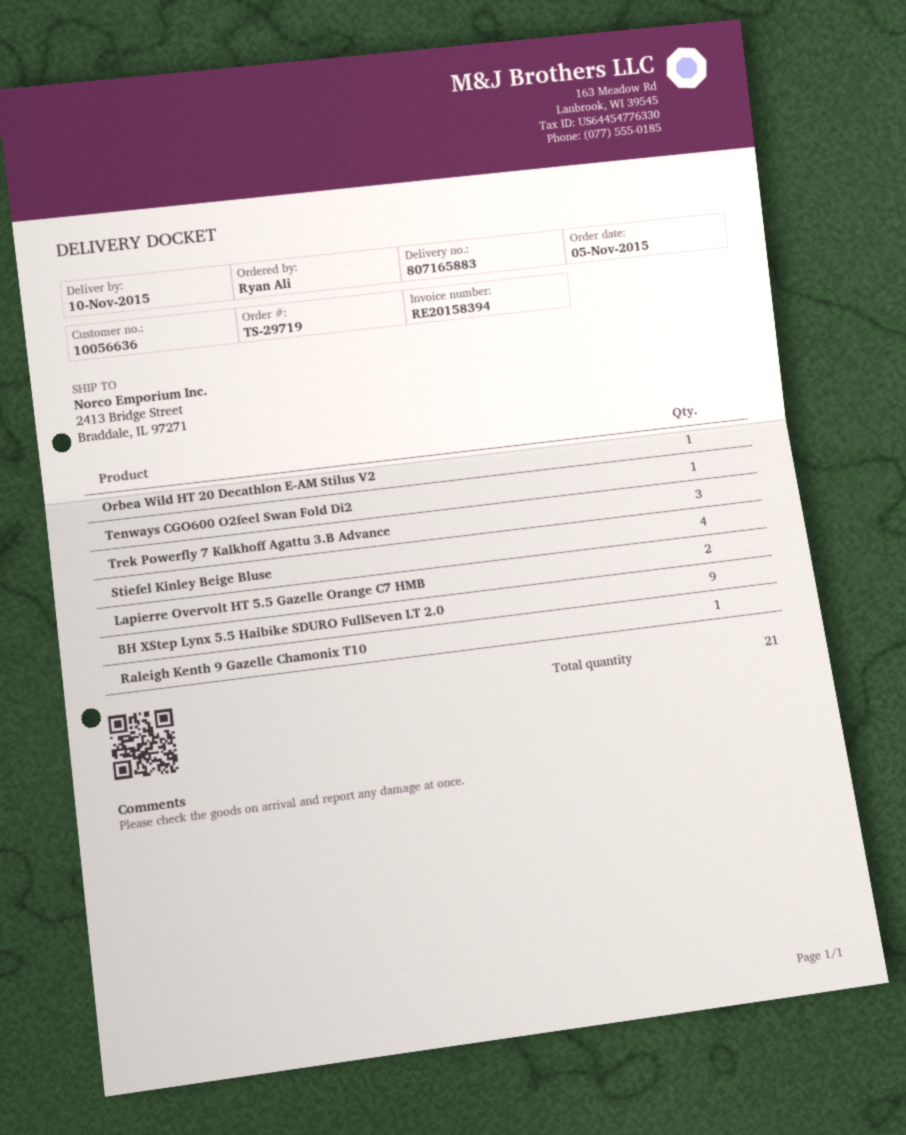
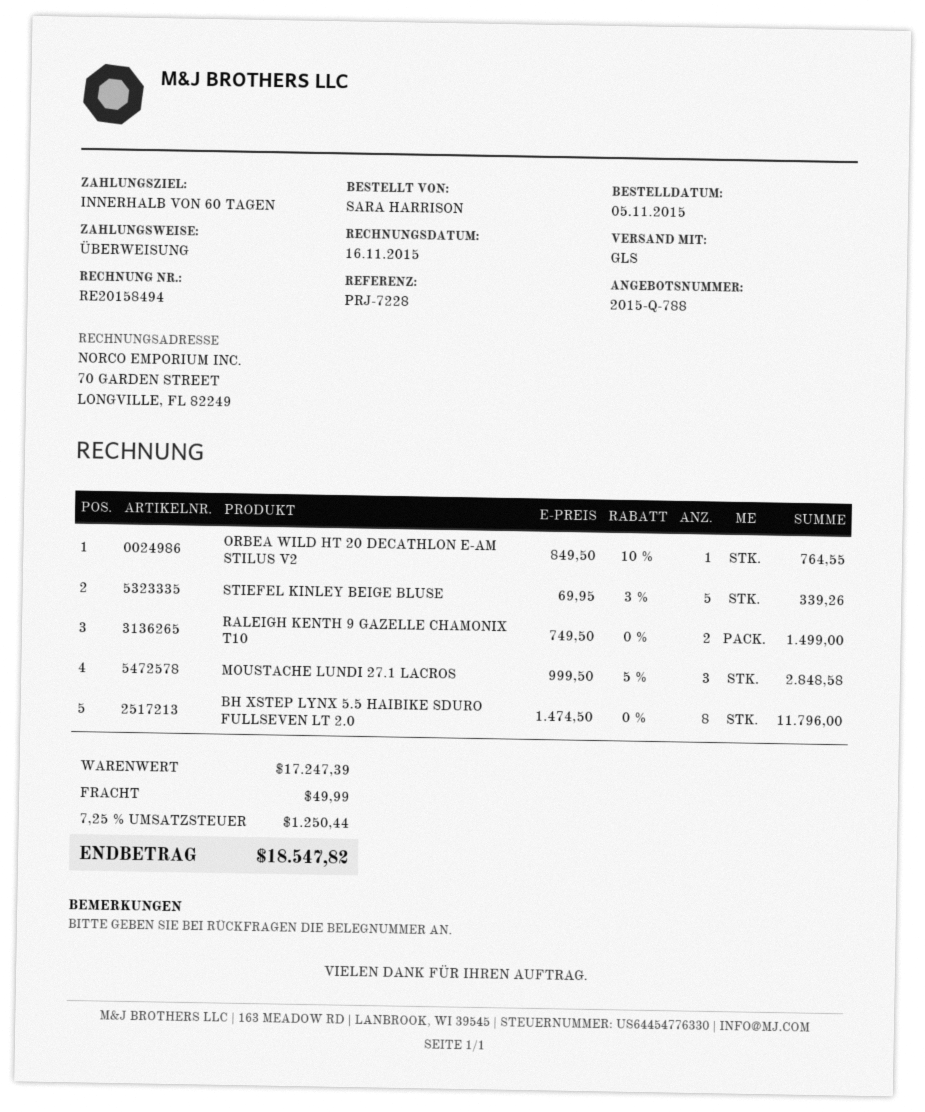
invoice number: RE20158394 -> RE20158494
ordered by: Ryan Ali -> SARA HARRISON
Tenways CGO600 O2feel Swan Fold Di2: 1 -> none
Trek Powerfly 7 Kalkhoff Agattu 3.B Advance: 3 -> none
Stiefel Kinley Beige Bluse: 4 -> 5
Lapierre Overvolt HT 5.5 Gazelle Orange C7 HMB: 2 -> none
BH XStep Lynx 5.5 Haibike SDURO FullSeven LT 2.0: 9 -> 8
Raleigh Kenth 9 Gazelle Chamonix T10: 1 -> 2
MOUSTACHE LUNDI 27.1 LACROS: none -> 3

